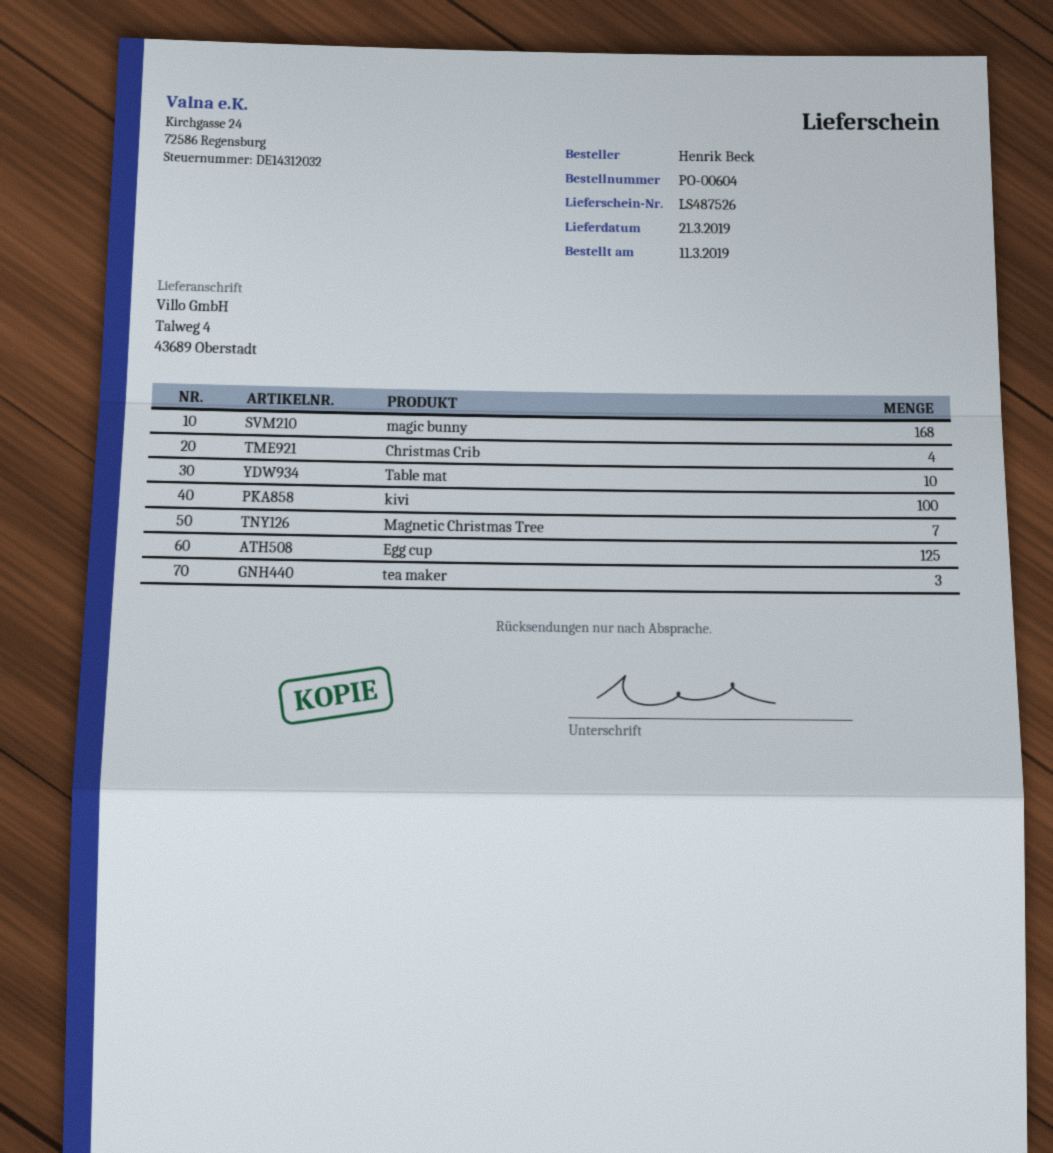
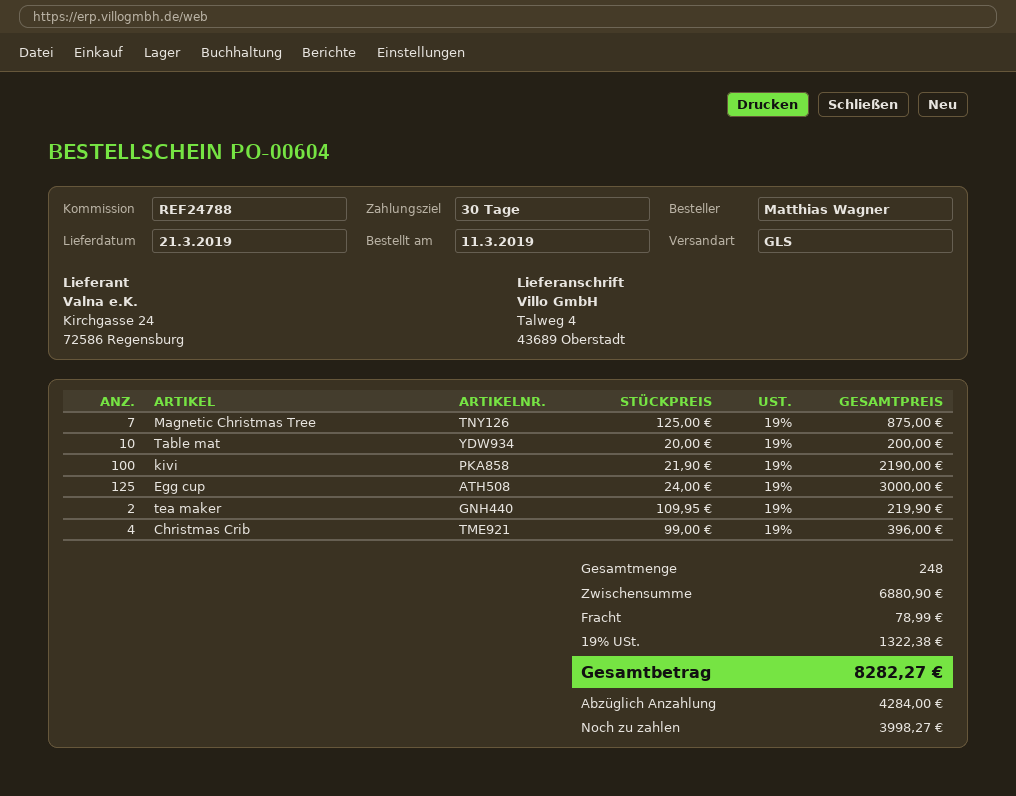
ordered by: Henrik Beck -> Matthias Wagner
magic bunny: 168 -> none
tea maker: 3 -> 2

